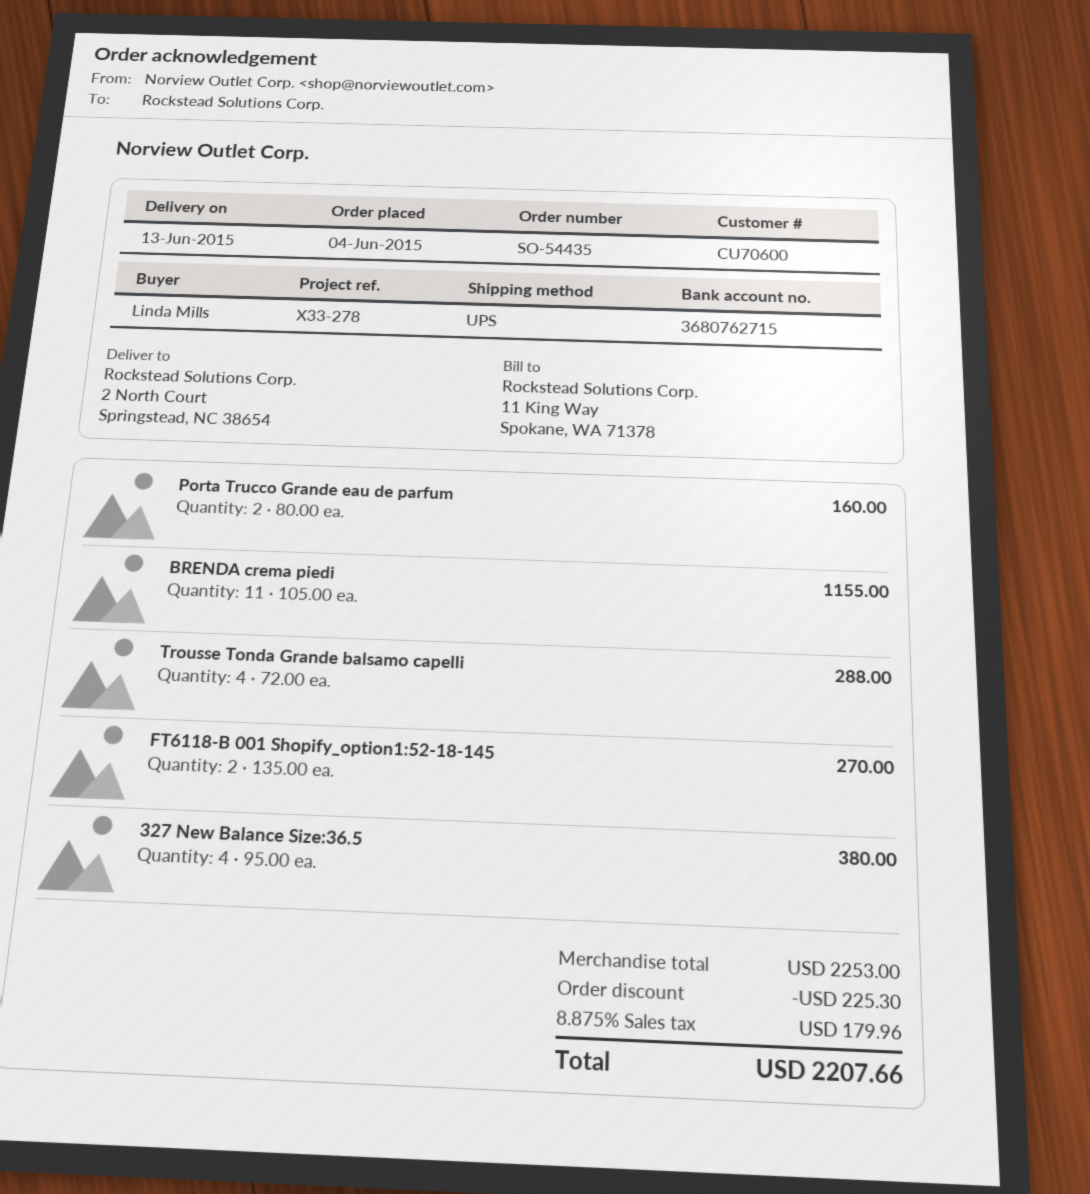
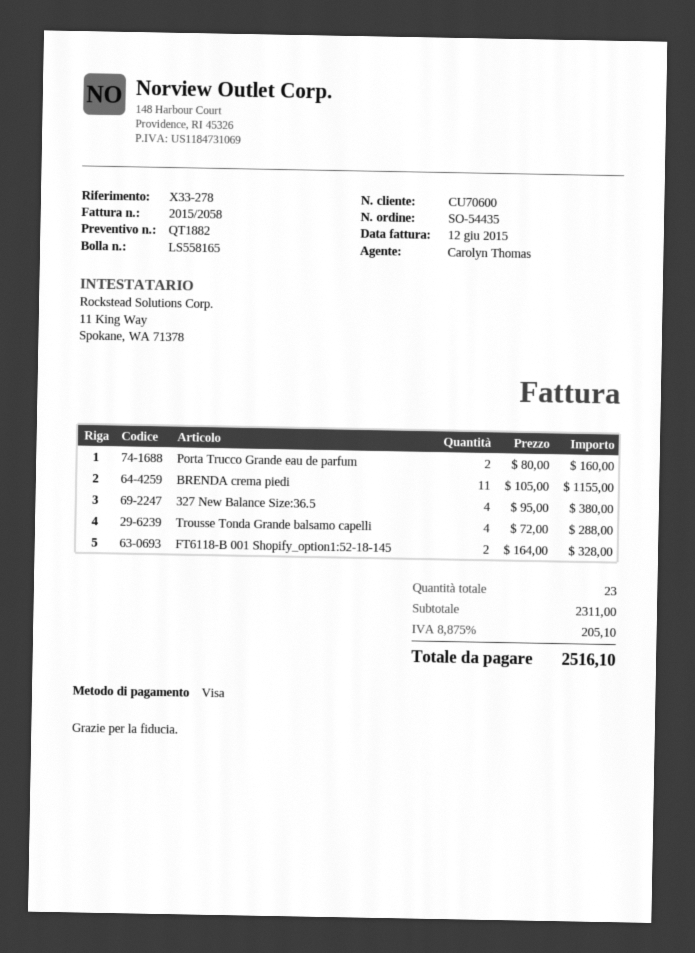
FT6118-B 001 Shopify_option1:52-18-145: 2 x 135.00 = 270.00 -> 2 x 164.00 = 328.00
subtotal: 2253.00 -> 2311.00
discount: 225.30 -> none
tax: 8.875% = 179.96 -> 8.875% = 205.10
total: 2207.66 -> 2516.10

